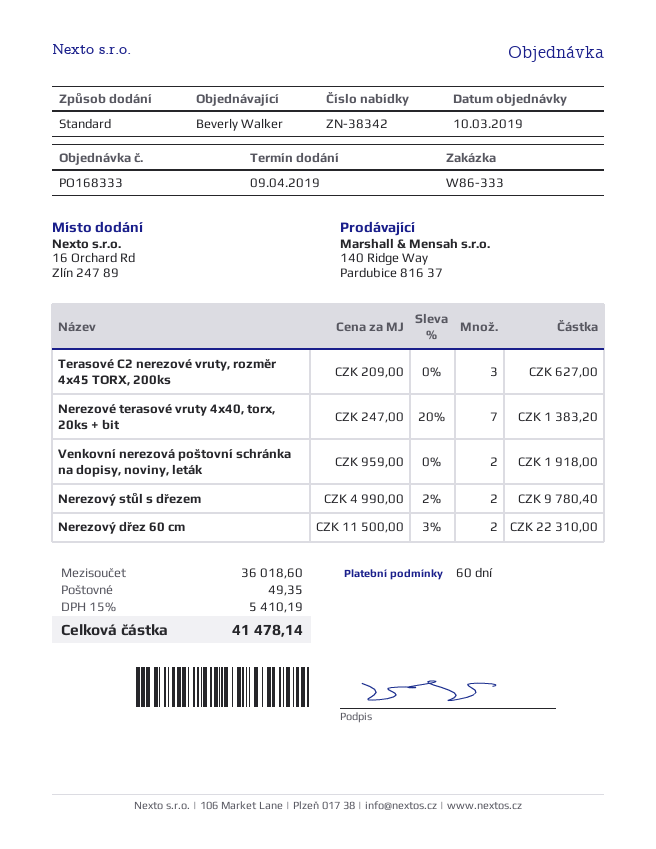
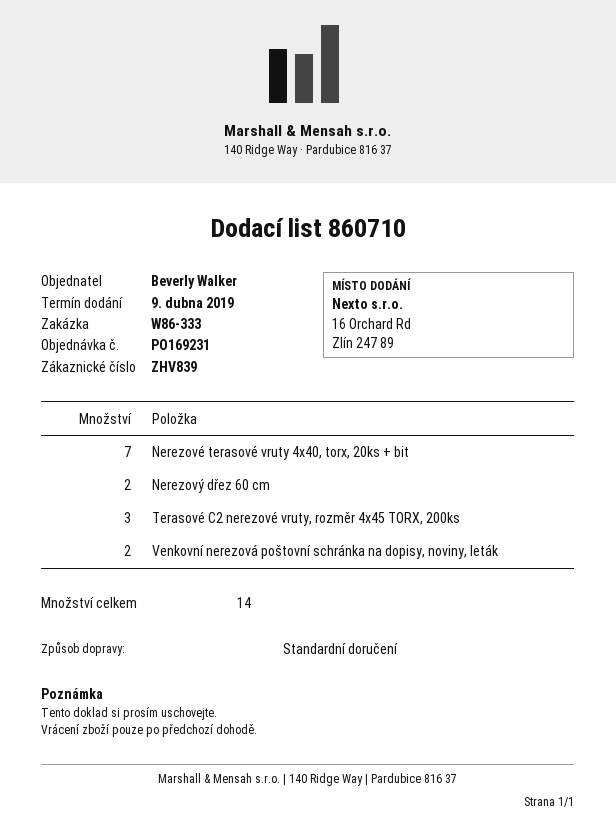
order number: PO168333 -> PO169231
Nerezový stůl s dřezem: 2 -> none

